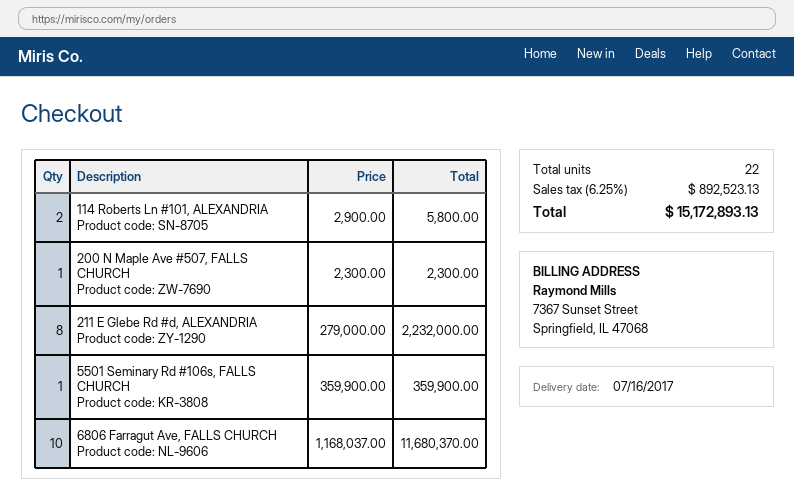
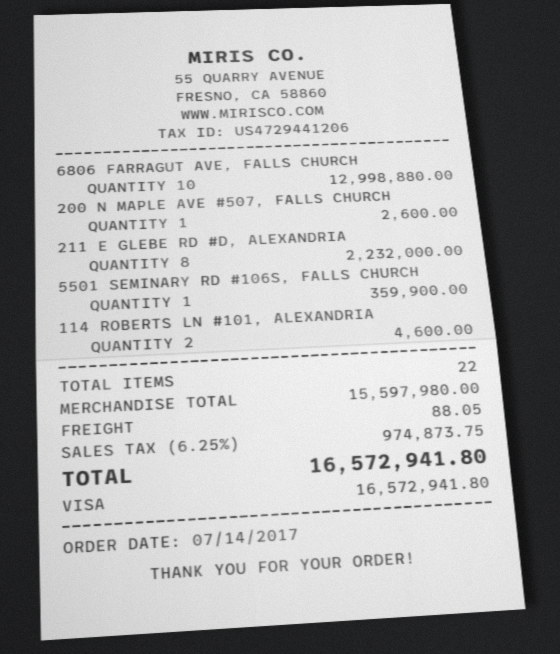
114 Roberts Ln #101, ALEXANDRIA: 2 for 5800.00 -> 2 for 4600.00
200 N Maple Ave #507, FALLS CHURCH: 1 for 2300.00 -> 1 for 2600.00
6806 Farragut Ave, FALLS CHURCH: 10 for 11680370.00 -> 10 for 12998880.00
shipping: none -> 88.05
tax: 6.25% = 892523.13 -> 6.25% = 974873.75
total: 15172893.13 -> 16572941.80

